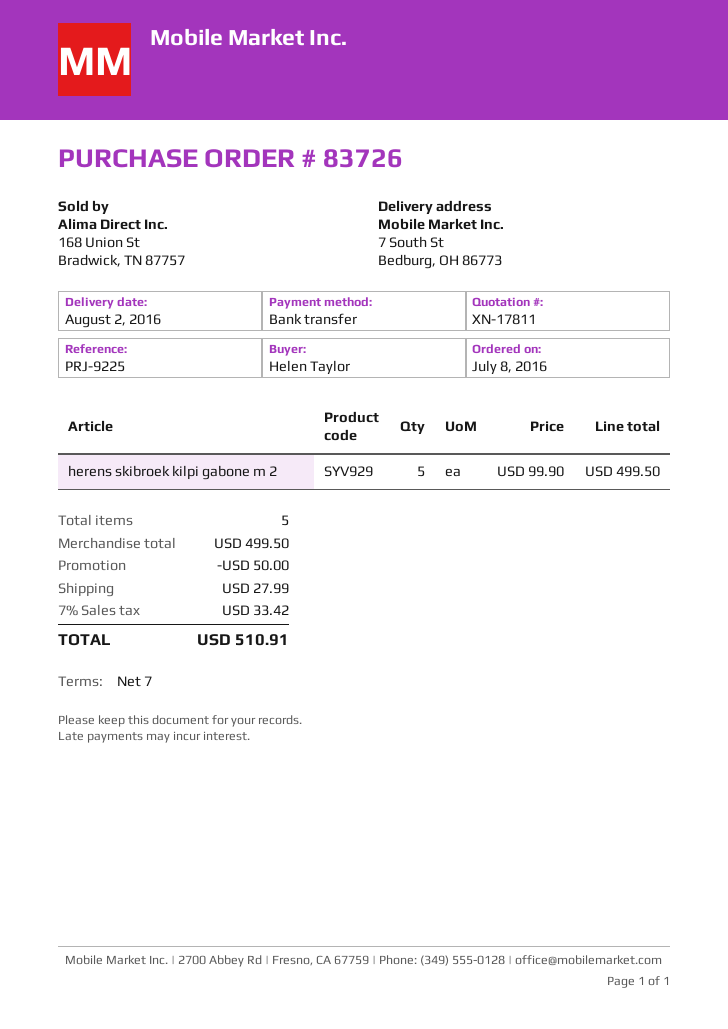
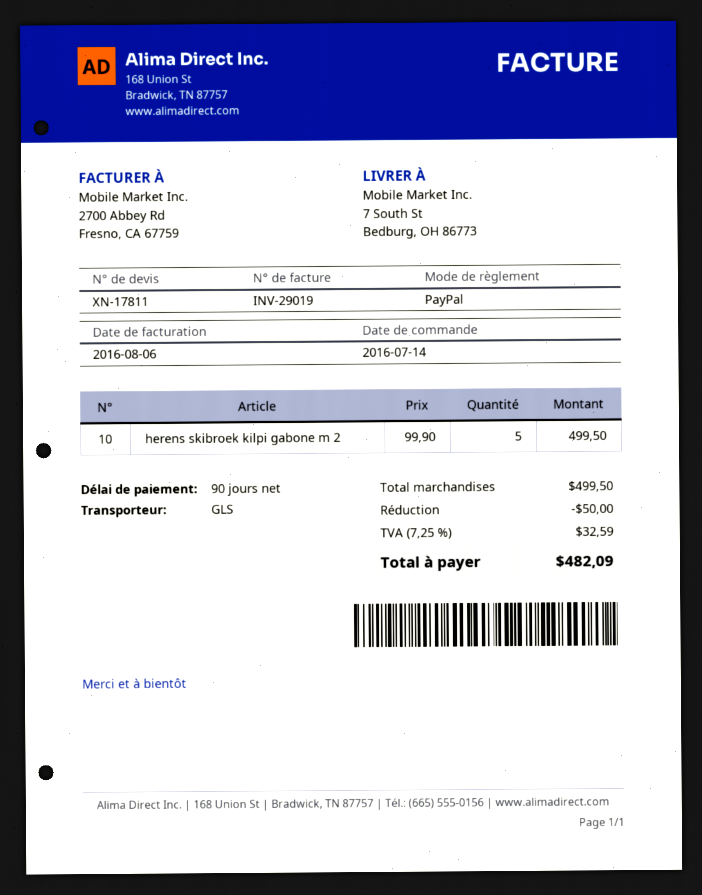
order date: 2016-07-08 -> 2016-07-14
payment terms: 7 days -> 90 days
payment method: bank transfer -> PayPal
shipping: 27.99 -> none
tax: 7% = 33.42 -> 7.25% = 32.59
total: 510.91 -> 482.09

